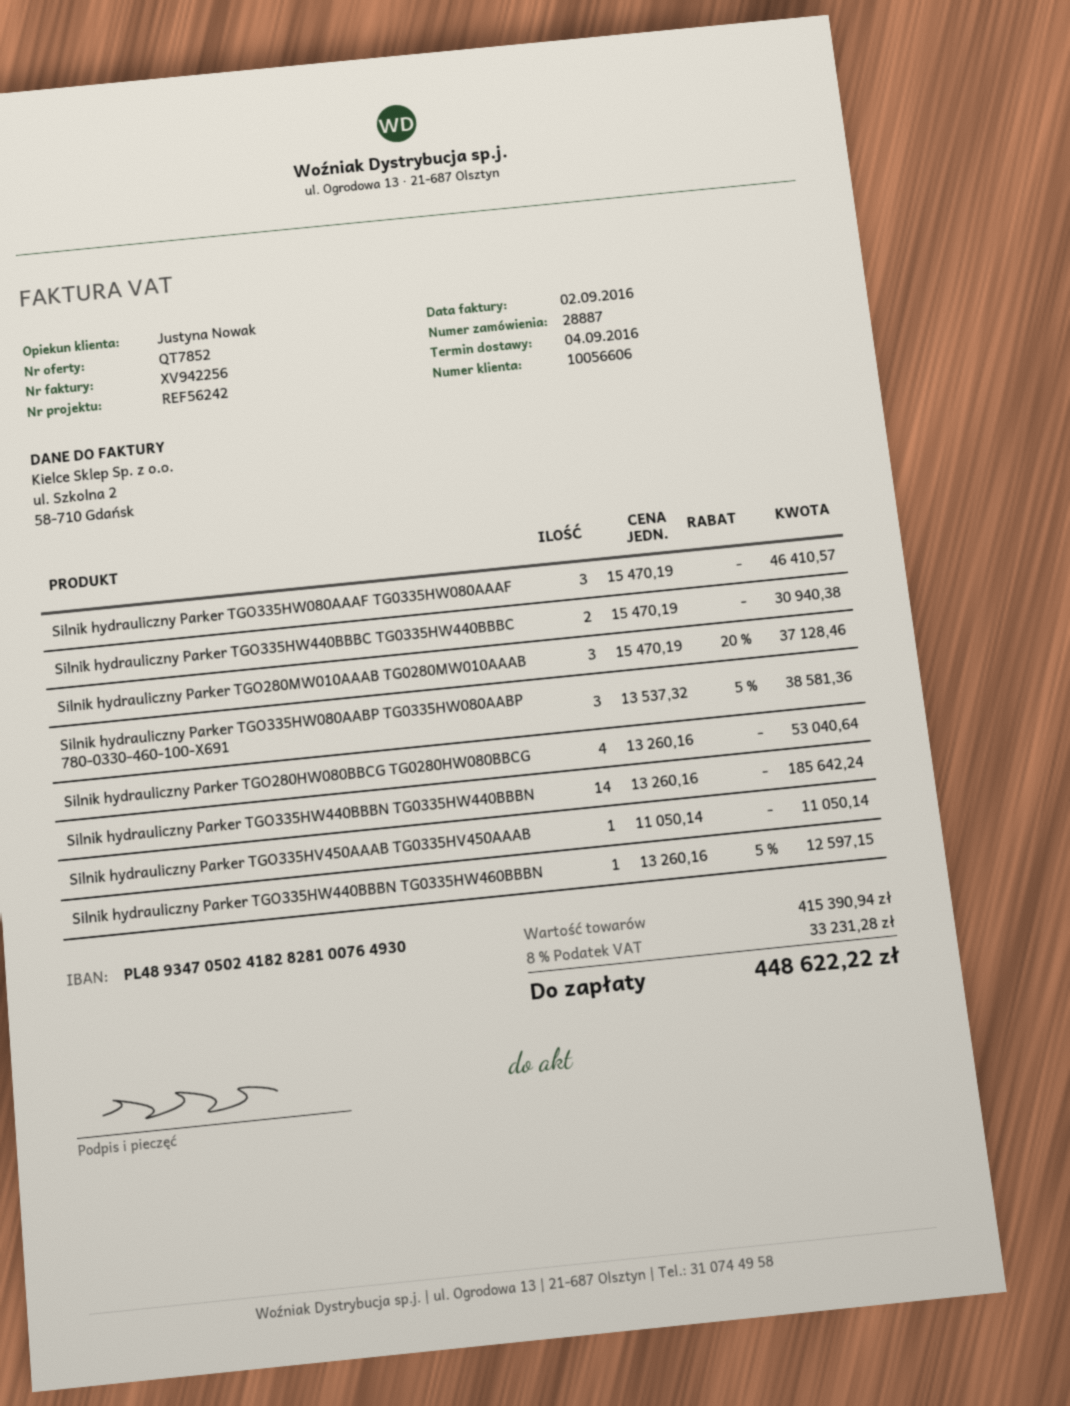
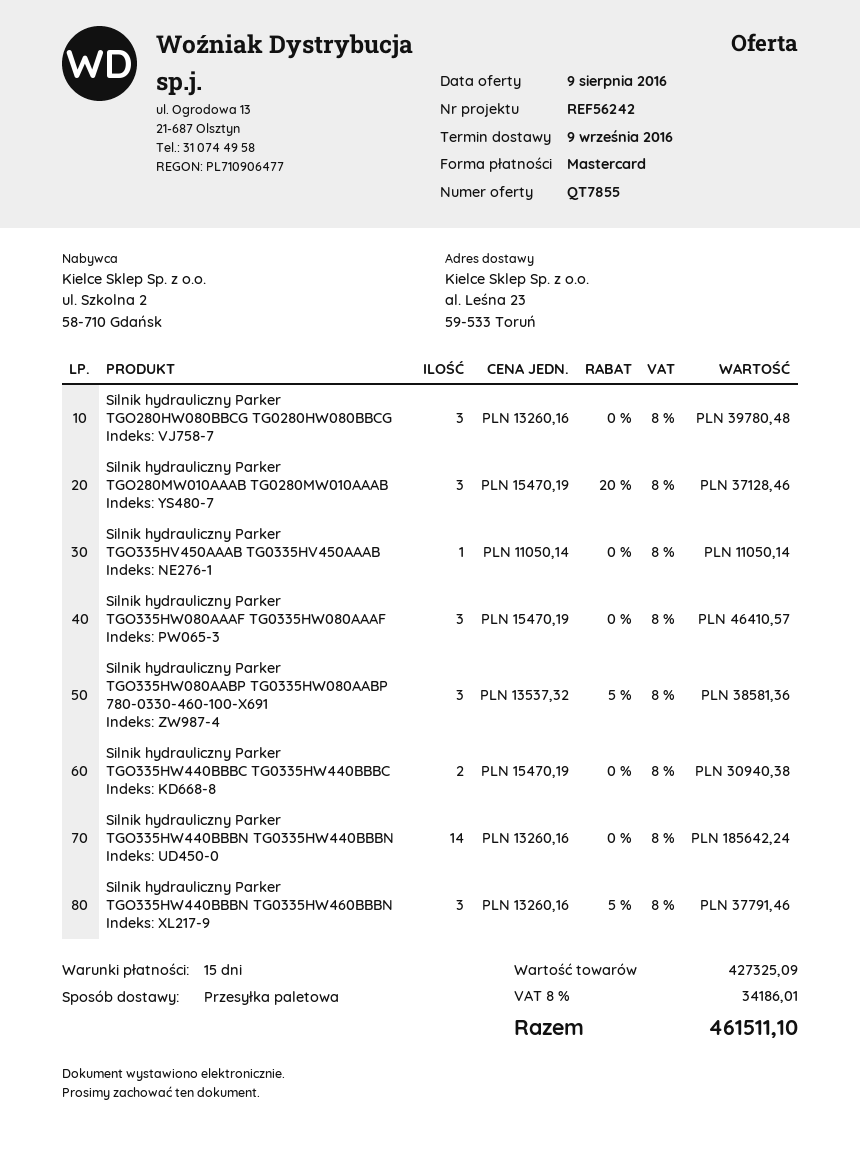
quote number: QT7852 -> QT7855
delivery date: 2016-09-04 -> 2016-09-09
Silnik hydrauliczny Parker TGO280HW080BBCG TG0280HW080BBCG: 4 x 13260.16 = 53040.64 -> 3 x 13260.16 = 39780.48
Silnik hydrauliczny Parker TGO335HW440BBBN TG0335HW460BBBN: 1 x 13260.16 - 5% = 12597.15 -> 3 x 13260.16 - 5% = 37791.46
subtotal: 415390.94 -> 427325.09
tax: 8% = 33231.28 -> 8% = 34186.01
total: 448622.22 -> 461511.10

